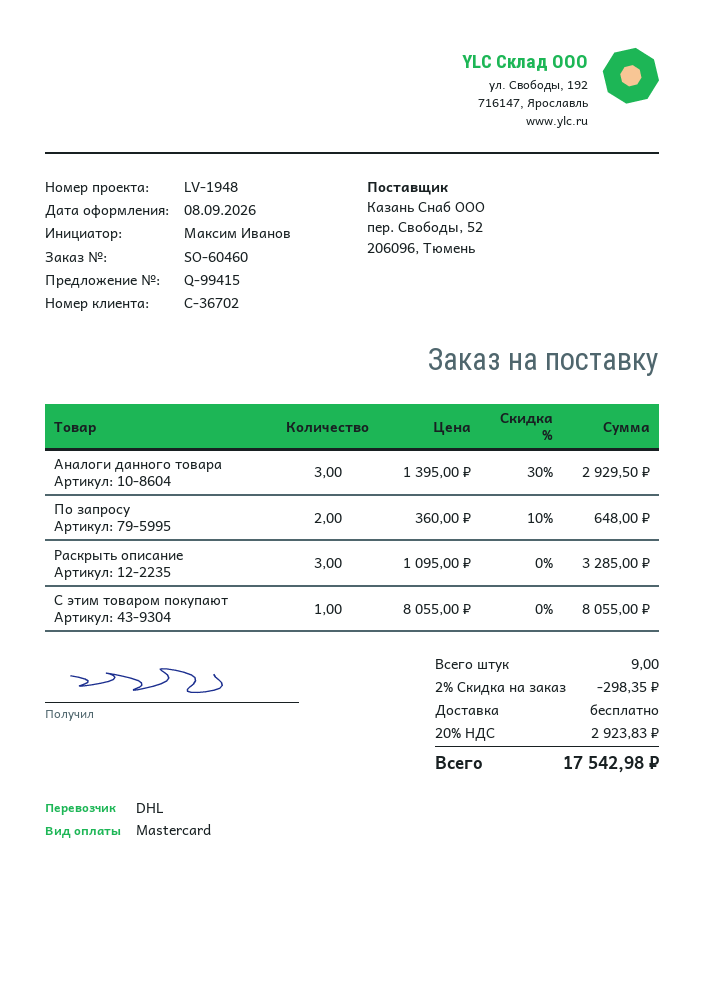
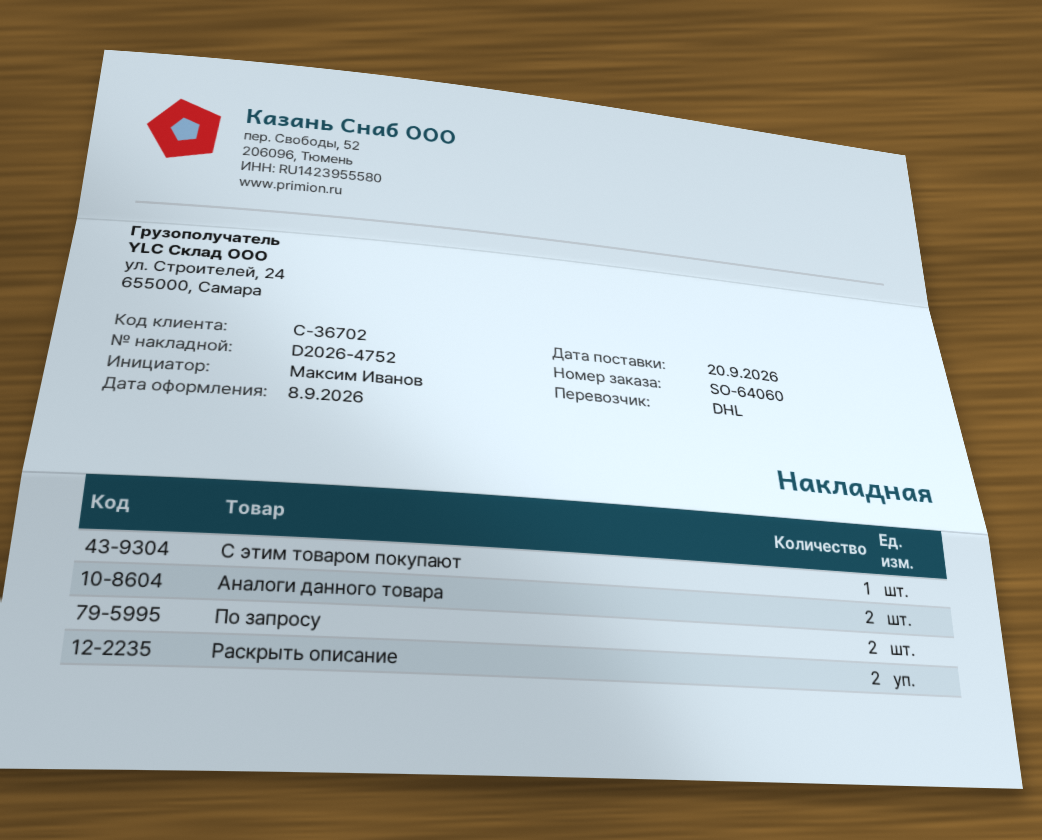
order number: SO-60460 -> SO-64060
Аналоги данного товара: 3 -> 2
Раскрыть описание: 3 -> 2

